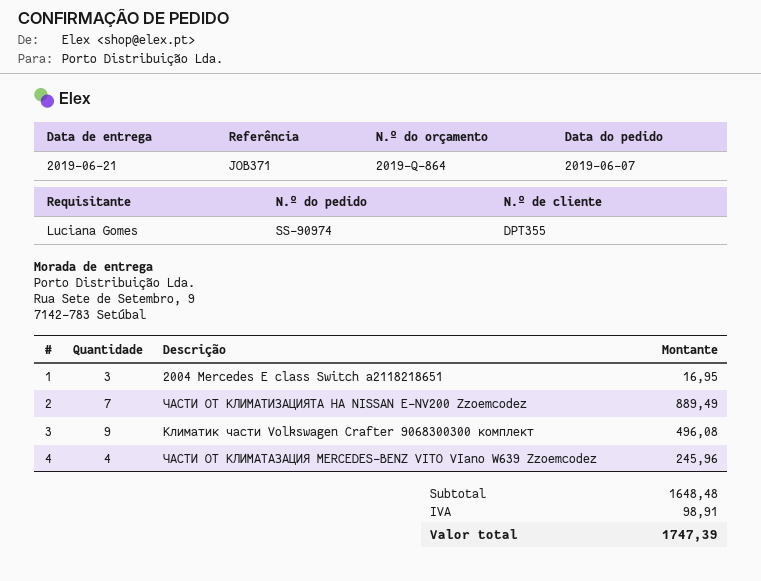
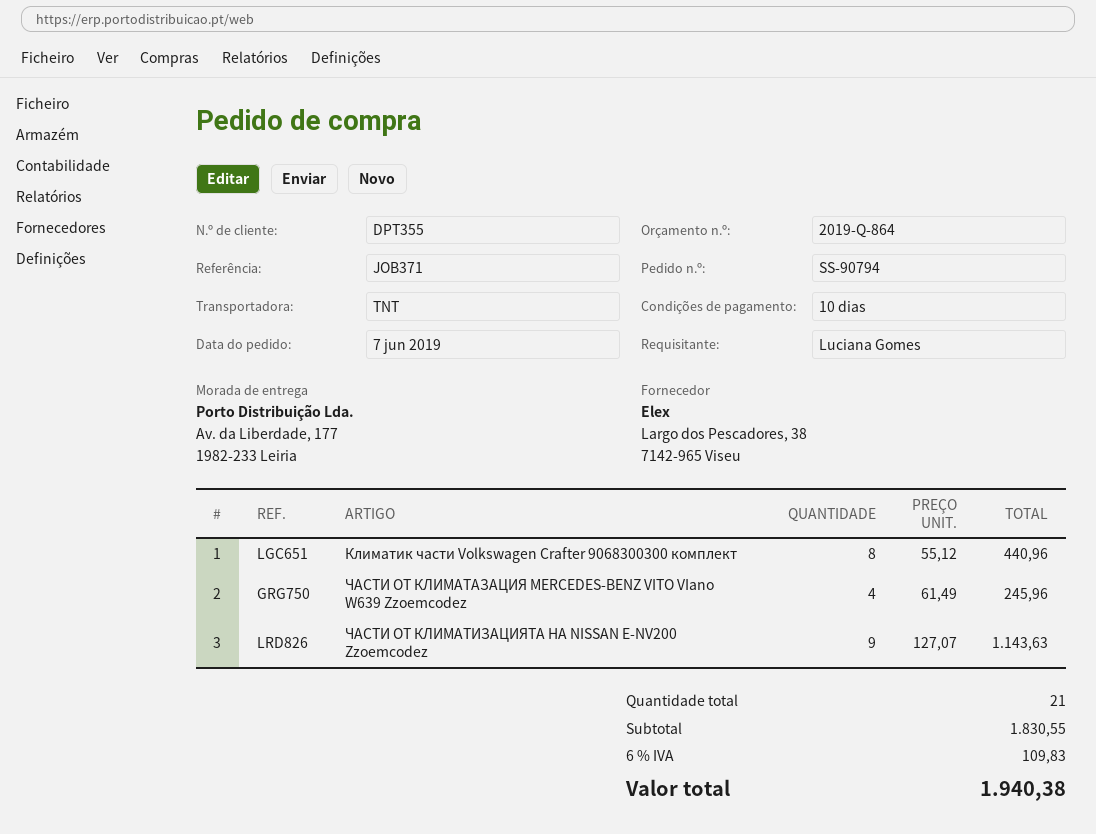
order number: SS-90974 -> SS-90794
ship to: Rua Sete de Setembro, 9, 7142-783 Setúbal -> Av. da Liberdade, 177, 1982-233 Leiria
2004 Mercedes E class Switch a2118218651: 3 for 16.95 -> none
ЧАСТИ ОТ КЛИМАТИЗАЦИЯТА НА NISSAN E-NV200 Zzoemcodez: 7 for 889.49 -> 9 for 1143.63
Климатик части Volkswagen Crafter 9068300300 комплект: 9 for 496.08 -> 8 for 440.96
subtotal: 1648.48 -> 1830.55
tax: 98.91 -> 109.83
total: 1747.39 -> 1940.38

